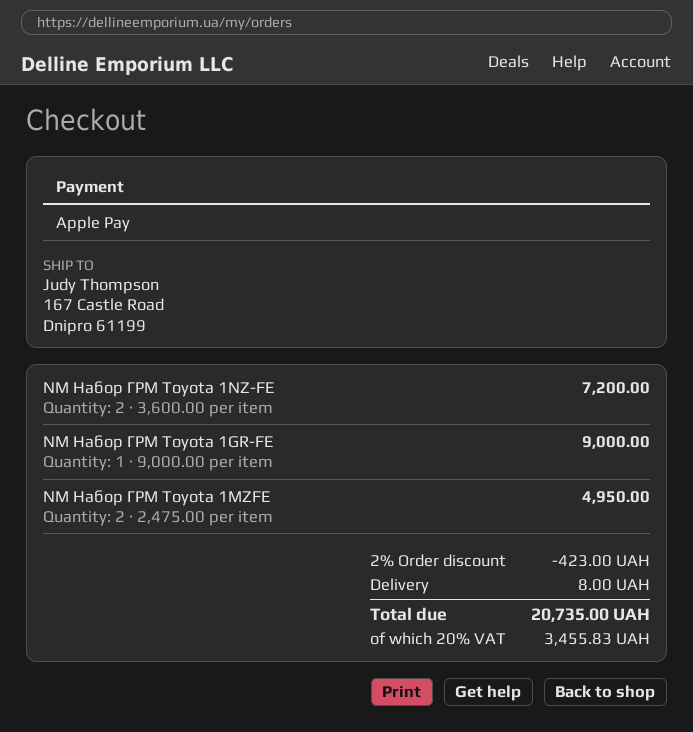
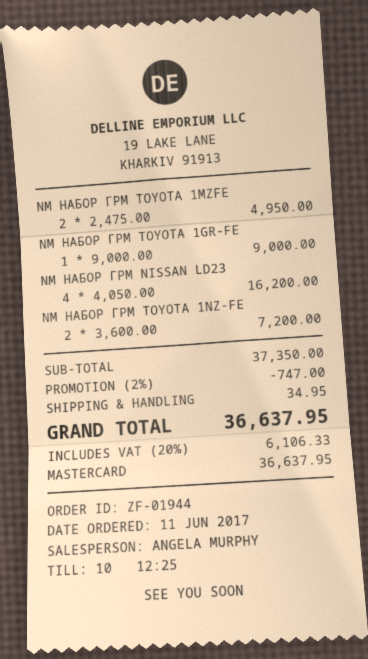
payment method: Apple Pay -> Mastercard
NM НАБОР ГРМ NISSAN LD23: none -> 4 x 4050.00 = 16200.00
discount: 2% = 423.00 -> 2% = 747.00
shipping: 8.00 -> 34.95
tax: 20% = 3455.83 -> 20% = 6106.33
total: 20735.00 -> 36637.95

